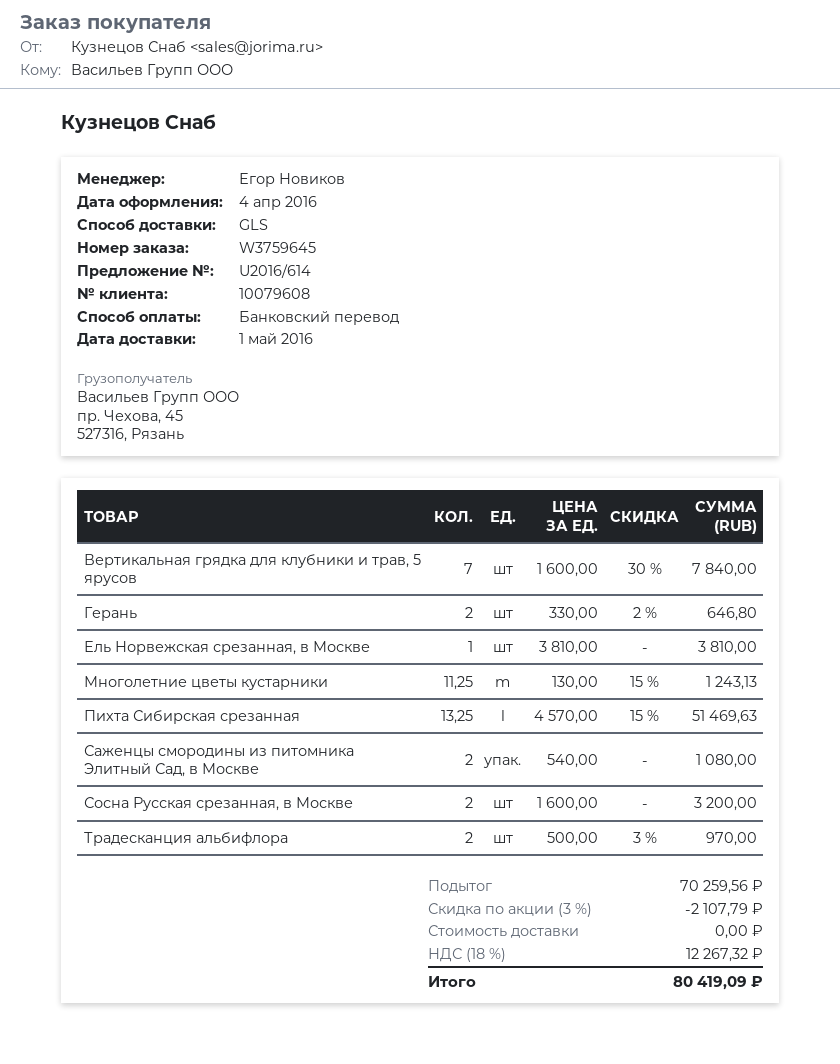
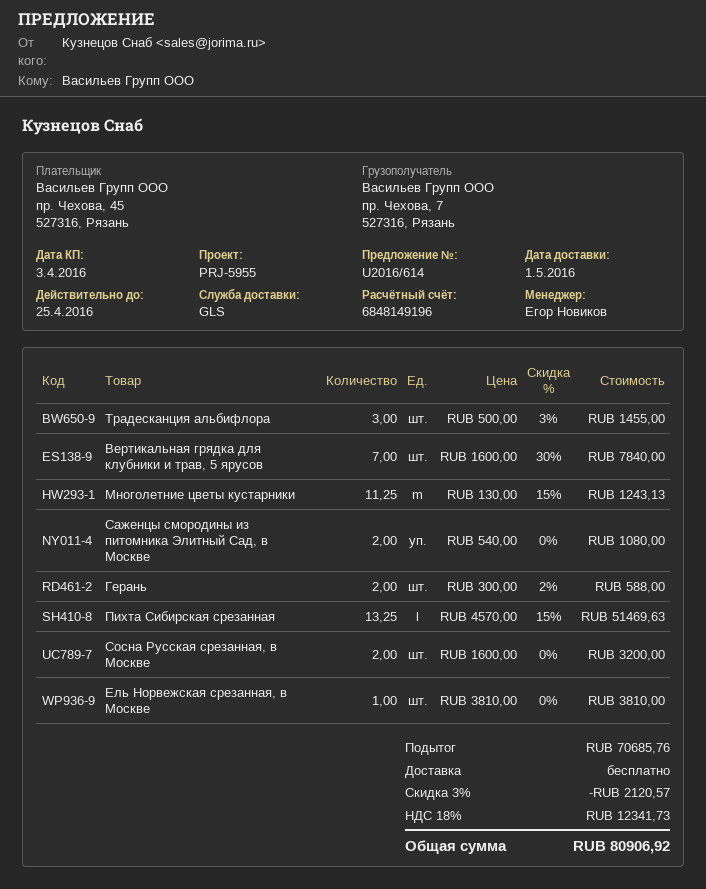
ship to: пр. Чехова, 45, 527316, Рязань -> пр. Чехова, 7, 527316, Рязань
Герань: 2 x 330.00 - 2% = 646.80 -> 2 x 300.00 - 2% = 588.00
Традесканция альбифлора: 2 x 500.00 - 3% = 970.00 -> 3 x 500.00 - 3% = 1455.00
subtotal: 70259.56 -> 70685.76
discount: 3% = 2107.79 -> 3% = 2120.57
tax: 18% = 12267.32 -> 18% = 12341.73
total: 80419.09 -> 80906.92

